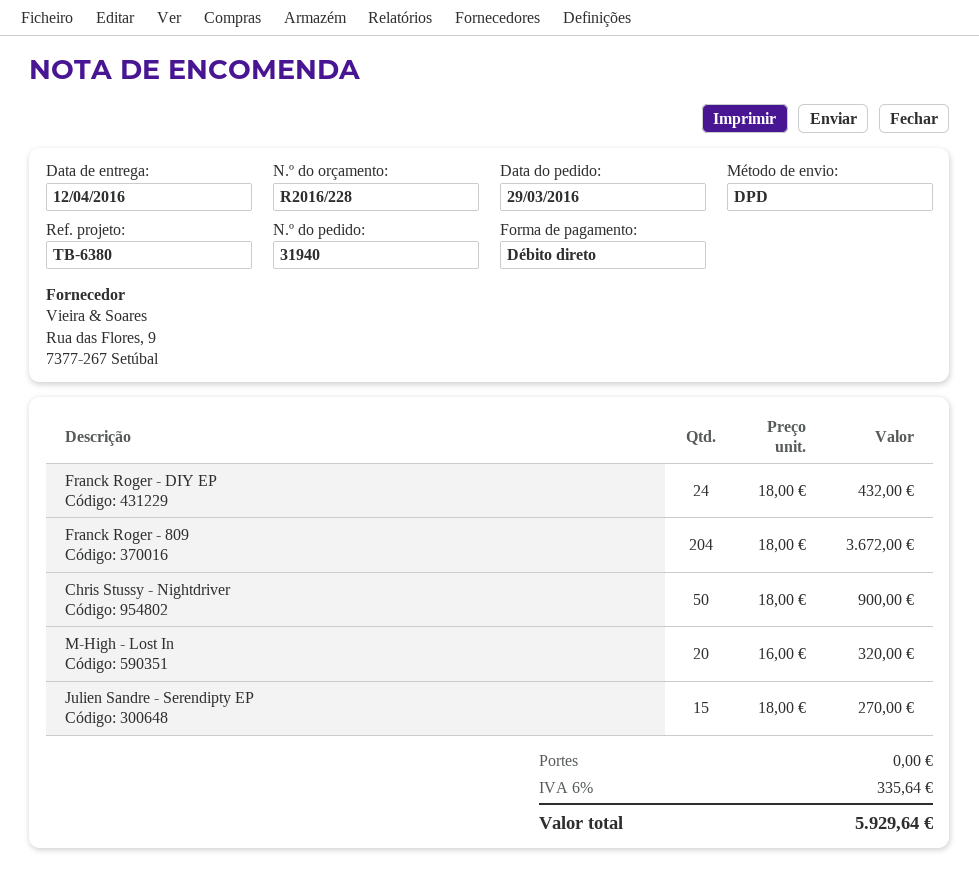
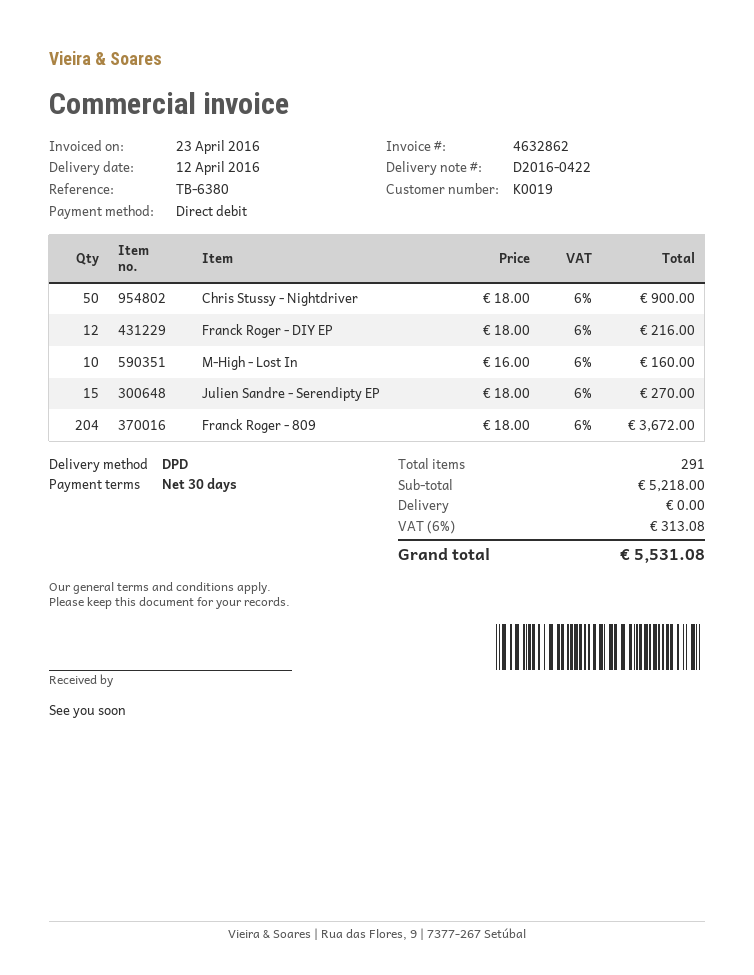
Franck Roger - DIY EP: 24 x 18.00 = 432.00 -> 12 x 18.00 = 216.00
M-High - Lost In: 20 x 16.00 = 320.00 -> 10 x 16.00 = 160.00
tax: 6% = 335.64 -> 6% = 313.08
total: 5929.64 -> 5531.08

